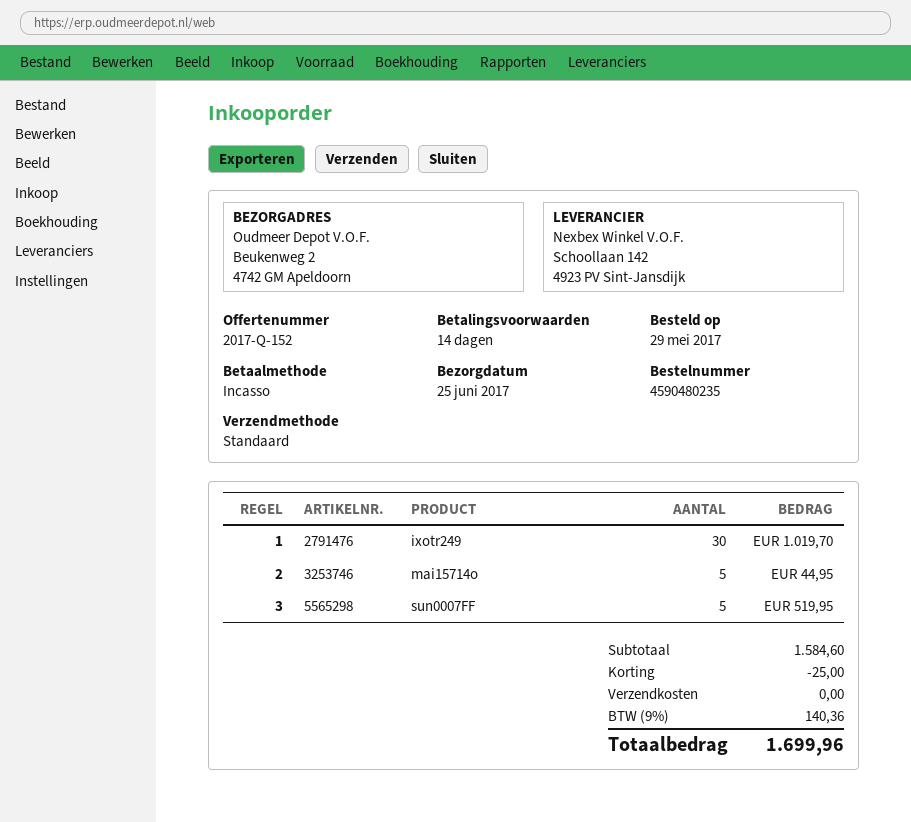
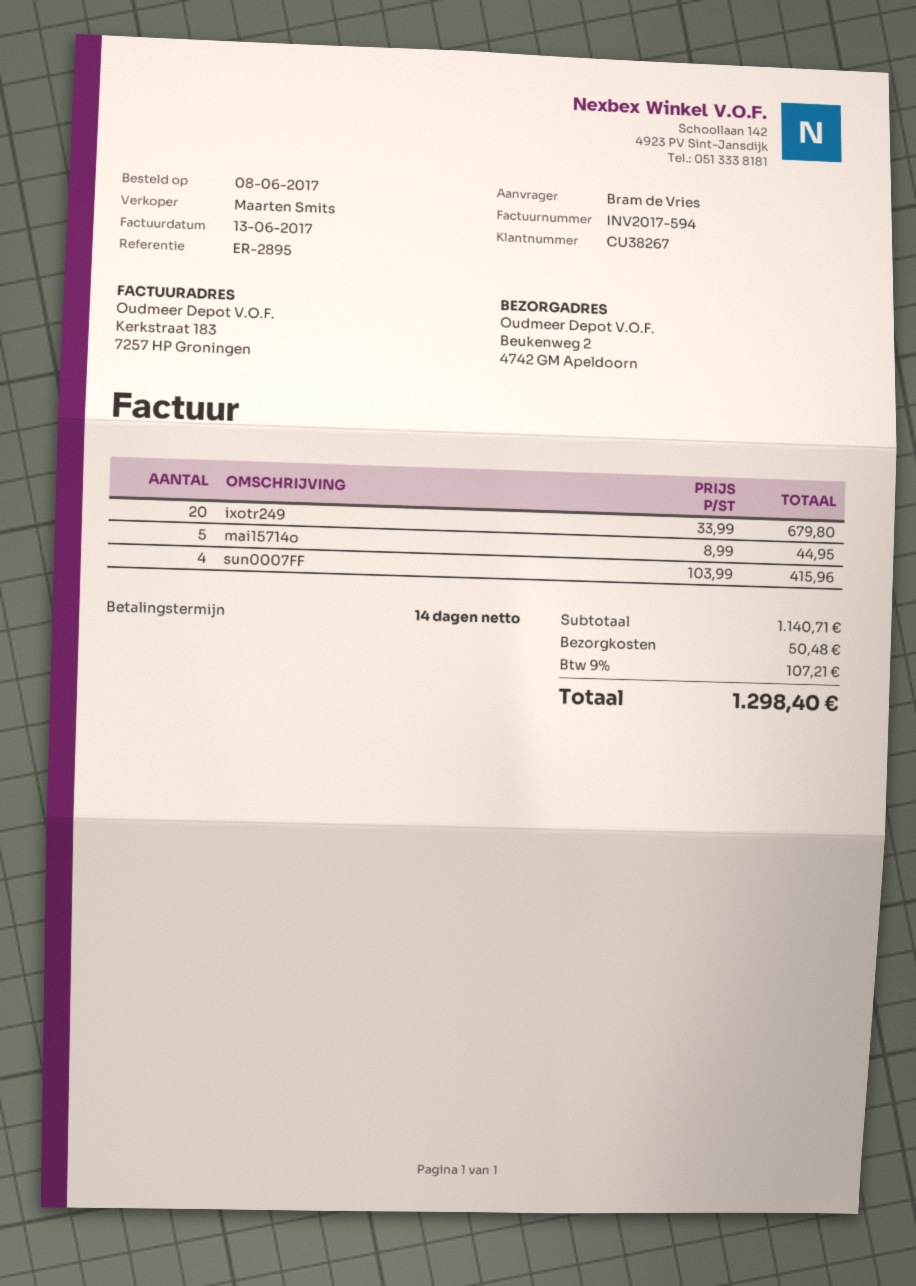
order date: 2017-05-29 -> 2017-06-08
ixotr249: 30 for 1019.70 -> 20 for 679.80
sun0007FF: 5 for 519.95 -> 4 for 415.96
subtotal: 1584.60 -> 1140.71
discount: 25.00 -> none
shipping: 0.00 -> 50.48
tax: 9% = 140.36 -> 9% = 107.21
total: 1699.96 -> 1298.40

